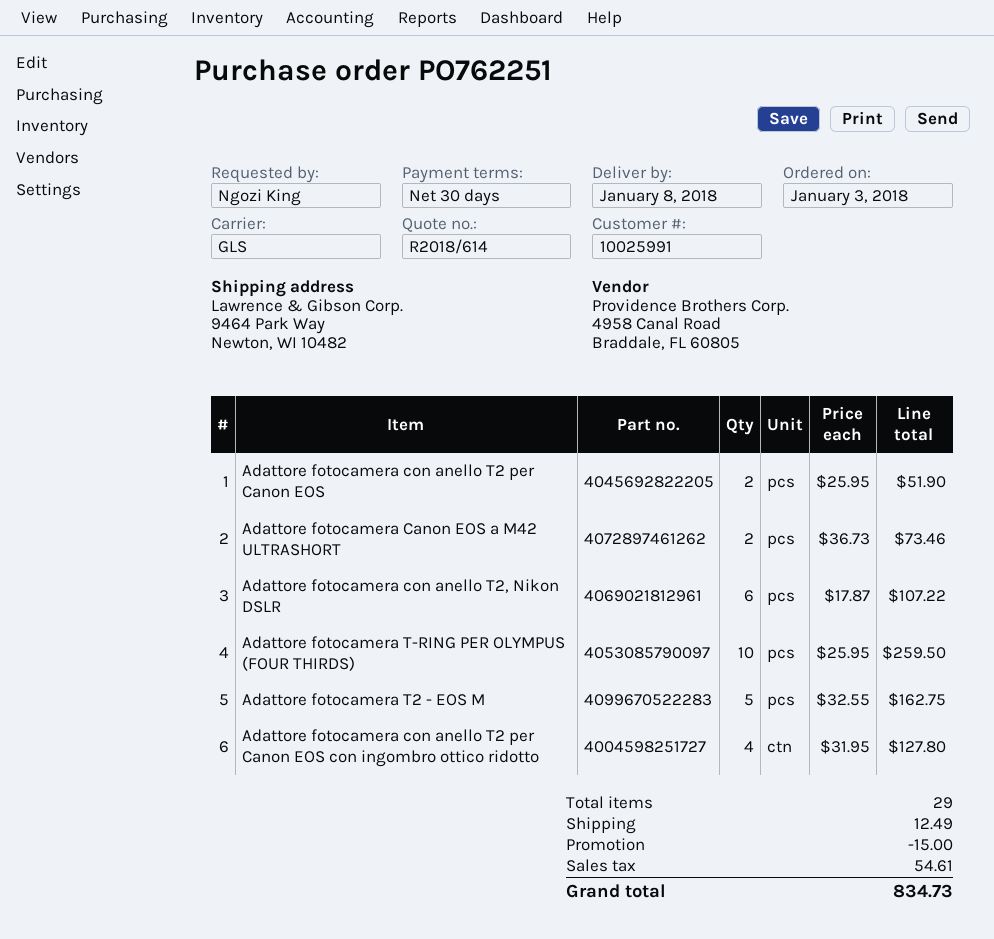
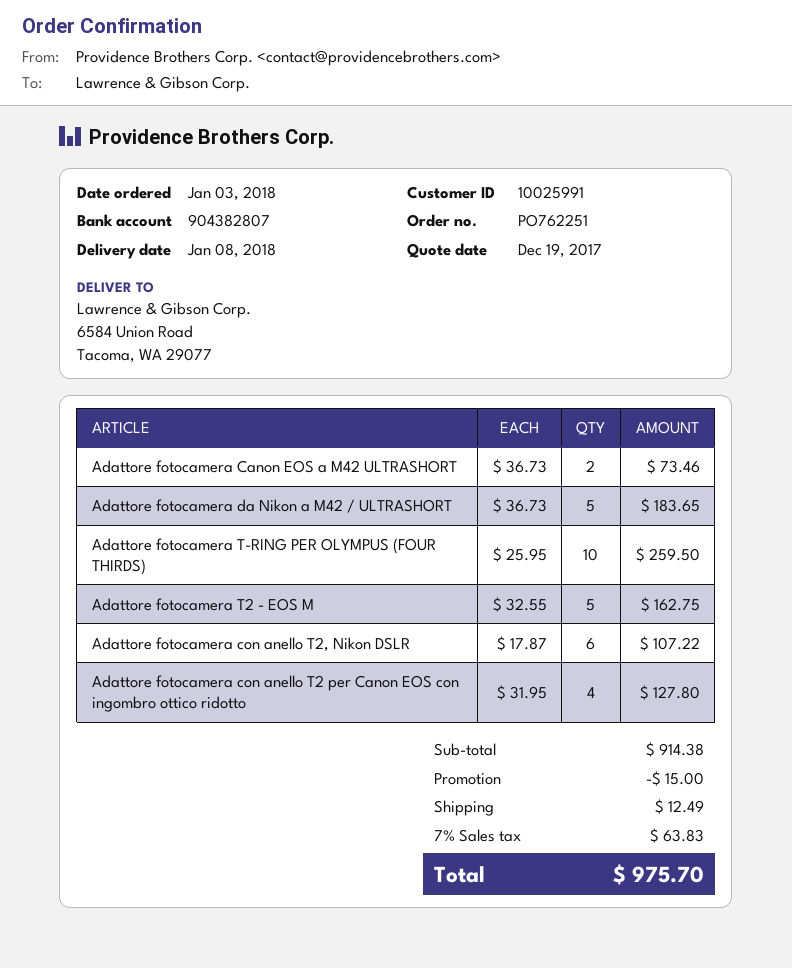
ship to: 9464 Park Way, Newton, WI 10482 -> 6584 Union Road, Tacoma, WA 29077
Adattore fotocamera con anello T2 per Canon EOS: 2 x 25.95 = 51.90 -> none
Adattore fotocamera da Nikon a M42 / ULTRASHORT: none -> 5 x 36.73 = 183.65
tax: 54.61 -> 63.83
total: 834.73 -> 975.70

